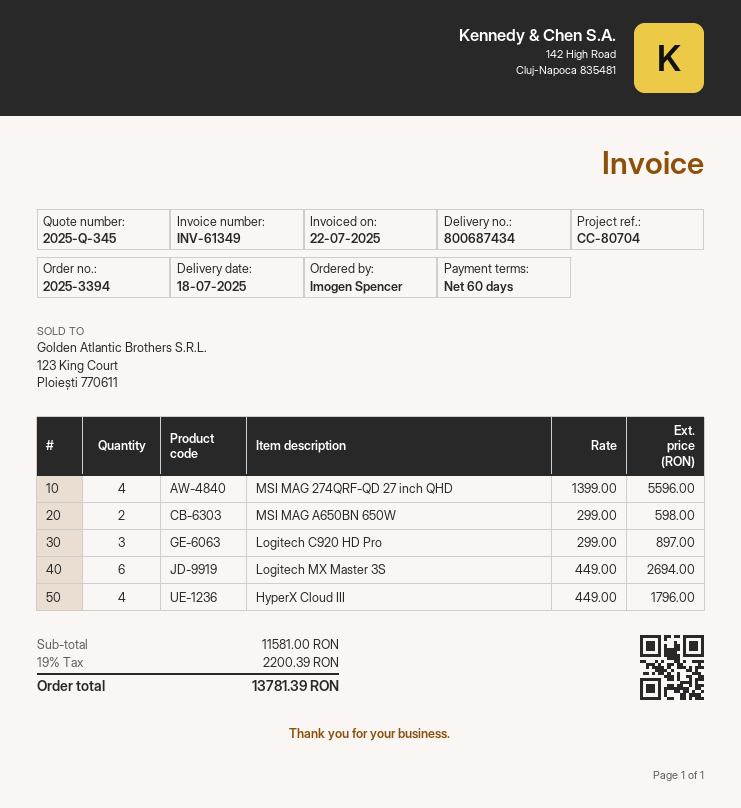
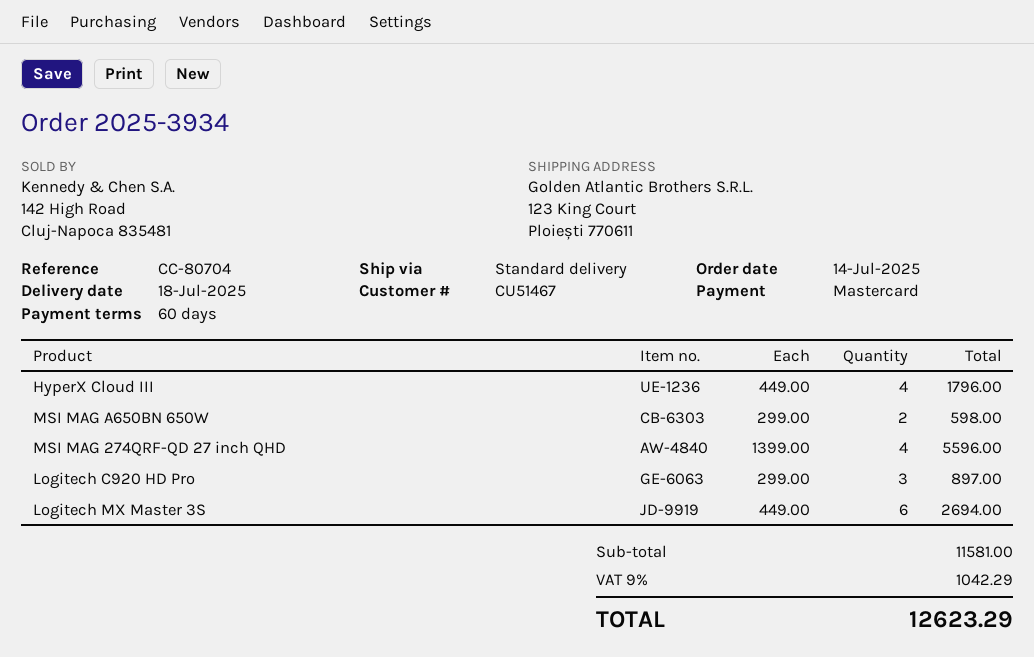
order number: 2025-3394 -> 2025-3934
tax: 19% = 2200.39 -> 9% = 1042.29
total: 13781.39 -> 12623.29

